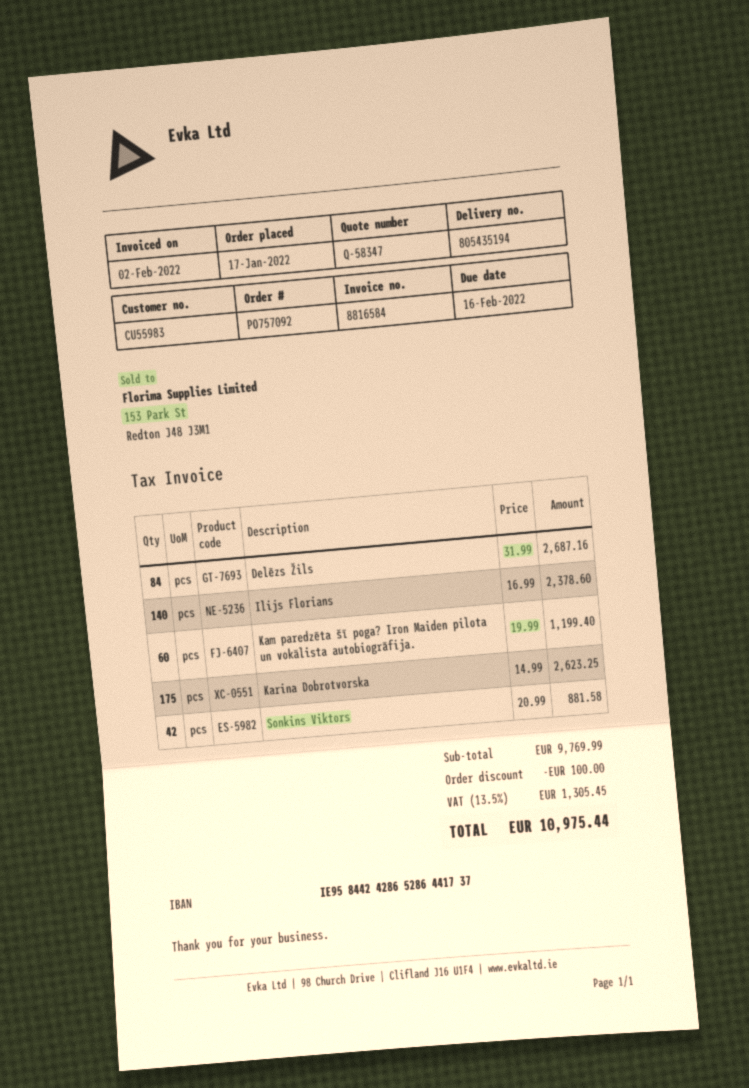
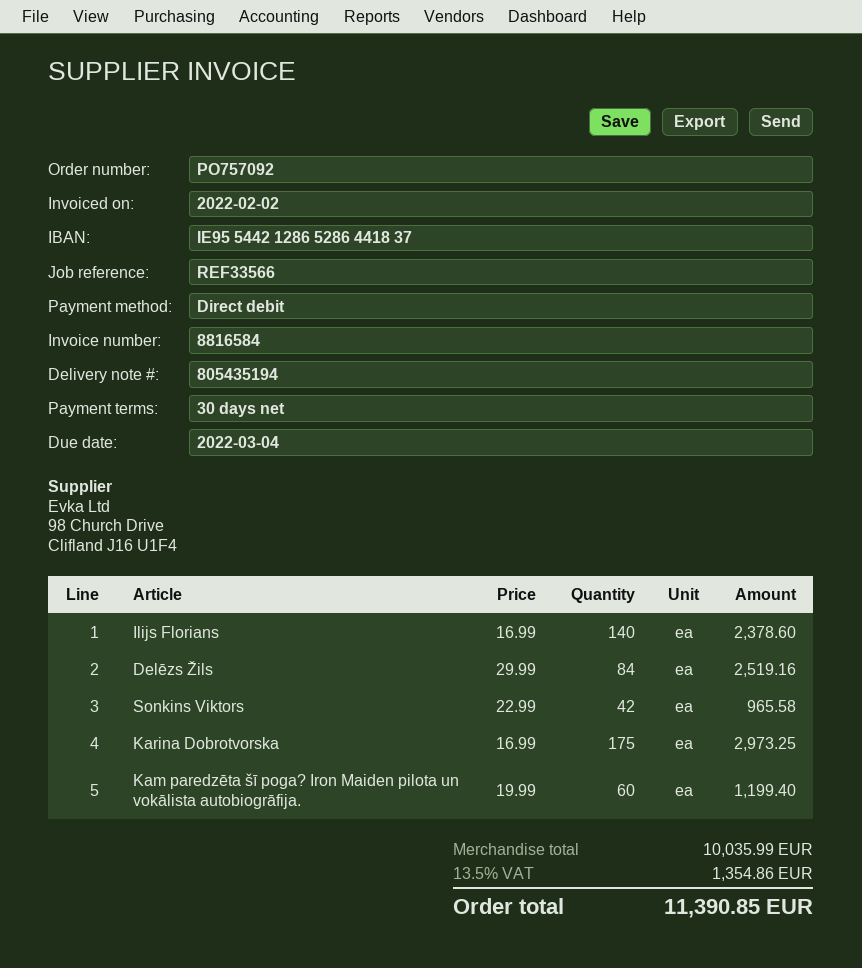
due date: 2022-02-16 -> 2022-03-04
bank account: IE95844242865286441737 -> IE95544212865286441837
Delēzs Žils: 84 x 31.99 = 2687.16 -> 84 x 29.99 = 2519.16
Karina Dobrotvorska: 175 x 14.99 = 2623.25 -> 175 x 16.99 = 2973.25
Sonkins Viktors: 42 x 20.99 = 881.58 -> 42 x 22.99 = 965.58
subtotal: 9769.99 -> 10035.99
discount: 100.00 -> none
tax: 13.5% = 1305.45 -> 13.5% = 1354.86
total: 10975.44 -> 11390.85

